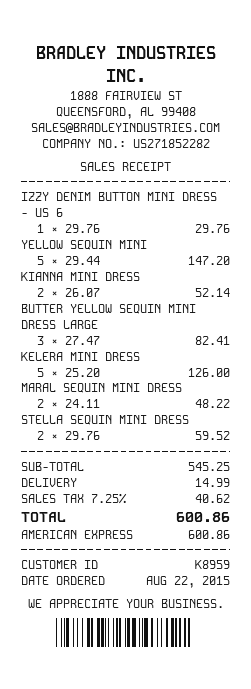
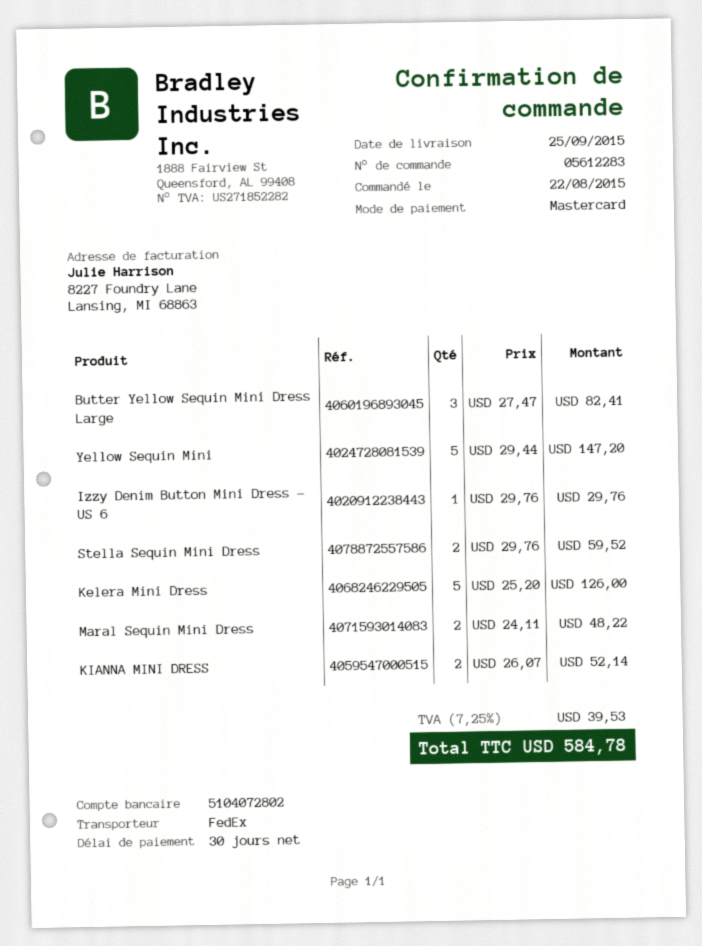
payment method: American Express -> Mastercard
shipping: 14.99 -> none
tax: 7.25% = 40.62 -> 7.25% = 39.53
total: 600.86 -> 584.78

